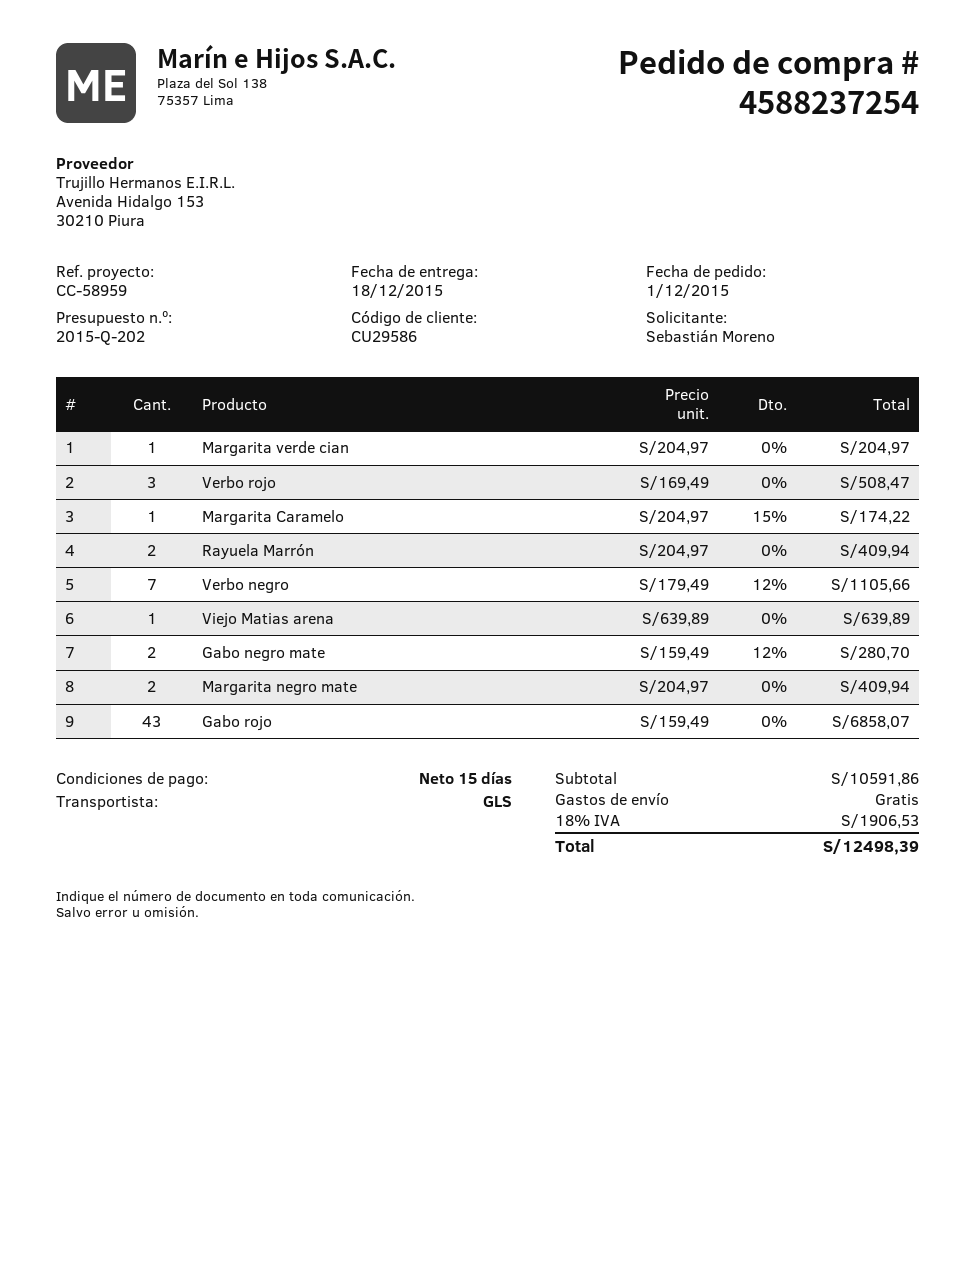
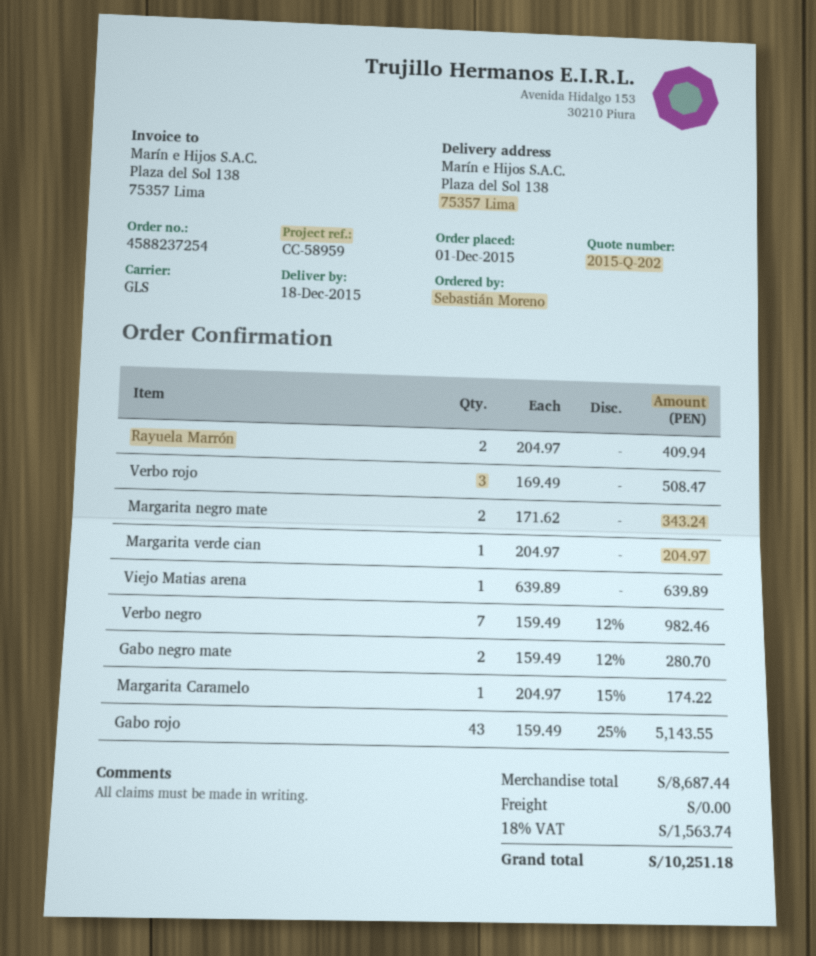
Verbo negro: 7 x 179.49 - 12% = 1105.66 -> 7 x 159.49 - 12% = 982.46
Margarita negro mate: 2 x 204.97 = 409.94 -> 2 x 171.62 = 343.24
Gabo rojo: 43 x 159.49 = 6858.07 -> 43 x 159.49 - 25% = 5143.55
subtotal: 10591.86 -> 8687.44
tax: 18% = 1906.53 -> 18% = 1563.74
total: 12498.39 -> 10251.18

